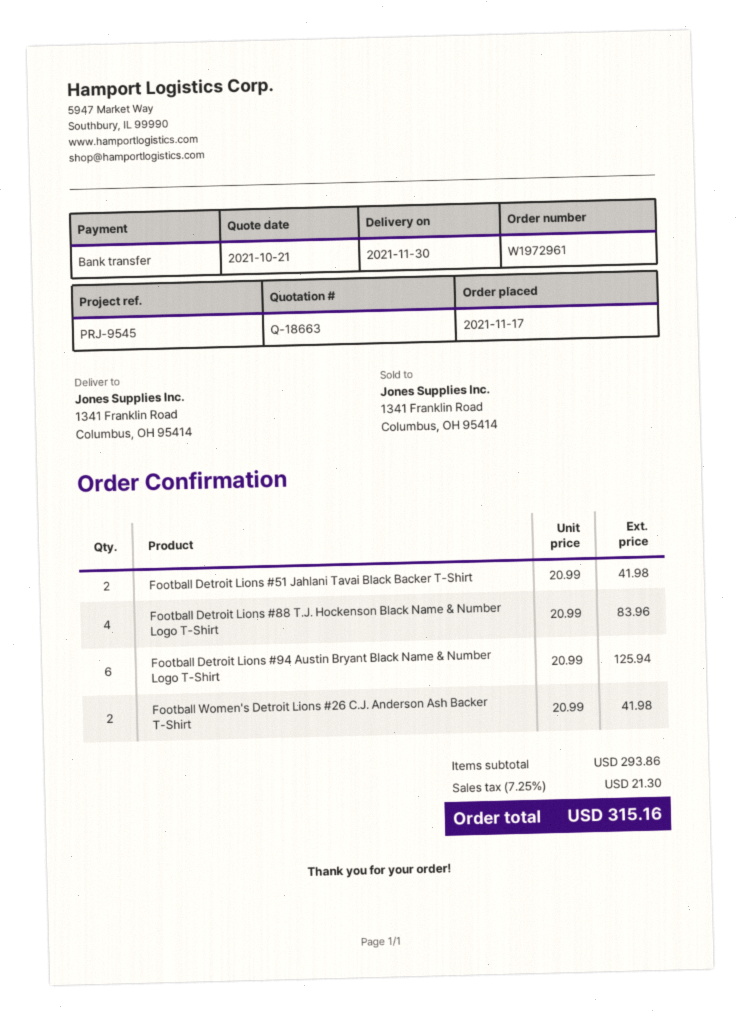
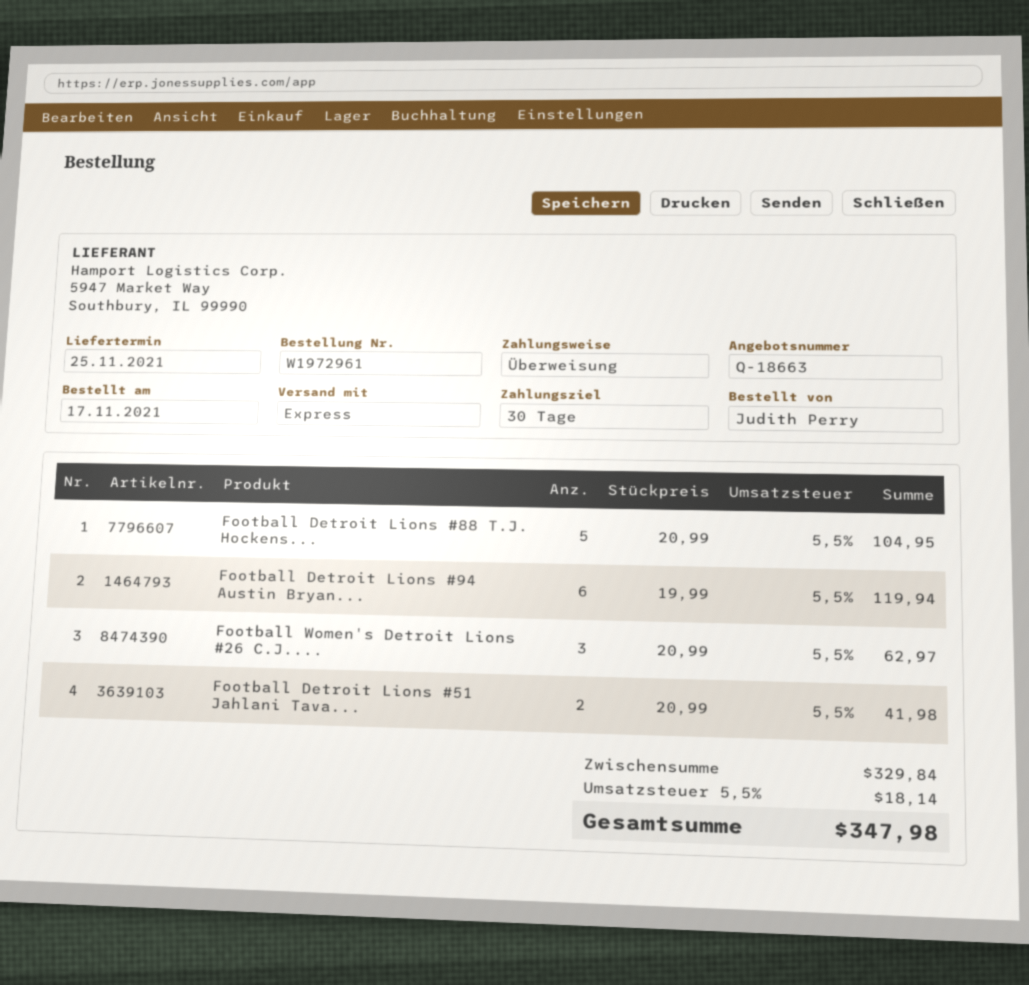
delivery date: 2021-11-30 -> 2021-11-25
Football Detroit Lions #88 T.J. Hockenson Black Name & Number Logo T-Shirt: 4 x 20.99 = 83.96 -> 5 x 20.99 = 104.95
Football Detroit Lions #94 Austin Bryant Black Name & Number Logo T-Shirt: 6 x 20.99 = 125.94 -> 6 x 19.99 = 119.94
Football Women's Detroit Lions #26 C.J. Anderson Ash Backer T-Shirt: 2 x 20.99 = 41.98 -> 3 x 20.99 = 62.97
subtotal: 293.86 -> 329.84
tax: 7.25% = 21.30 -> 5.5% = 18.14
total: 315.16 -> 347.98

